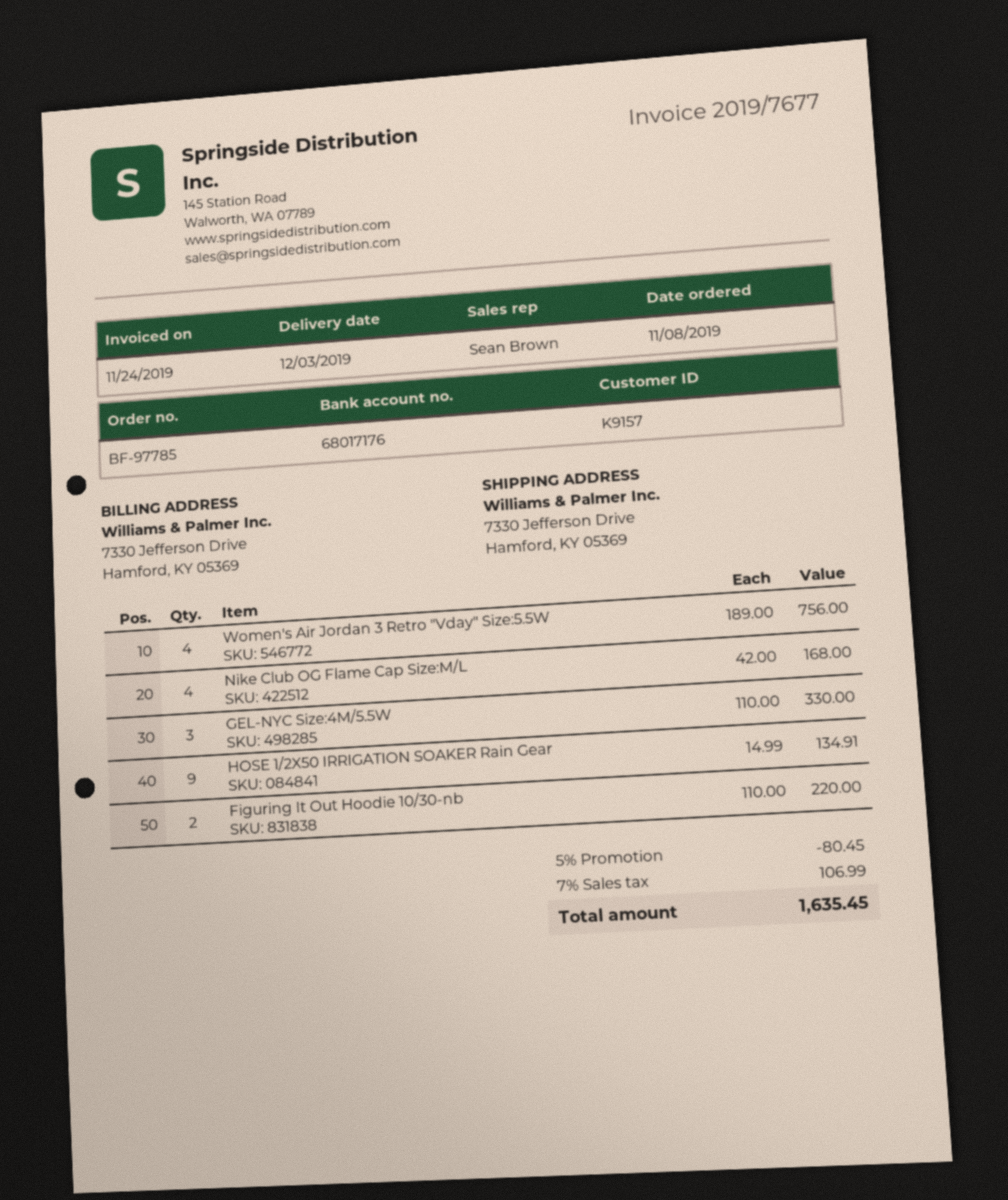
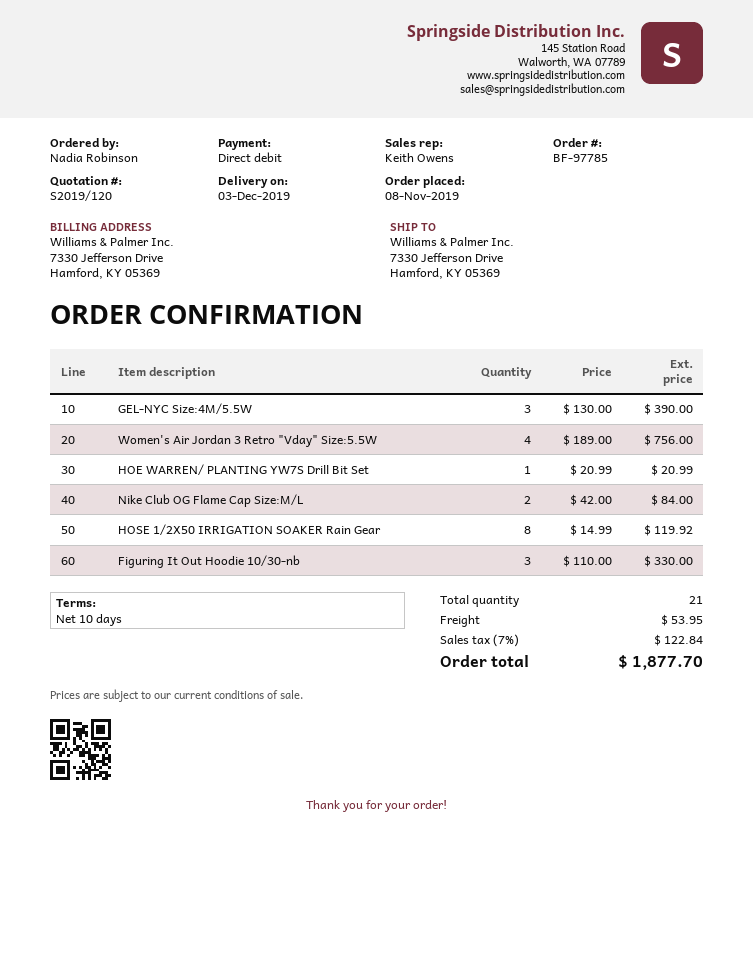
sales rep: Sean Brown -> Keith Owens
Nike Club OG Flame Cap Size:M/L: 4 x 42.00 = 168.00 -> 2 x 42.00 = 84.00
GEL-NYC Size:4M/5.5W: 3 x 110.00 = 330.00 -> 3 x 130.00 = 390.00
HOSE 1/2X50 IRRIGATION SOAKER Rain Gear: 9 x 14.99 = 134.91 -> 8 x 14.99 = 119.92
Figuring It Out Hoodie 10/30-nb: 2 x 110.00 = 220.00 -> 3 x 110.00 = 330.00
HOE WARREN/ PLANTING YW7S Drill Bit Set: none -> 1 x 20.99 = 20.99
discount: 5% = 80.45 -> none
shipping: none -> 53.95
tax: 7% = 106.99 -> 7% = 122.84
total: 1635.45 -> 1877.70

